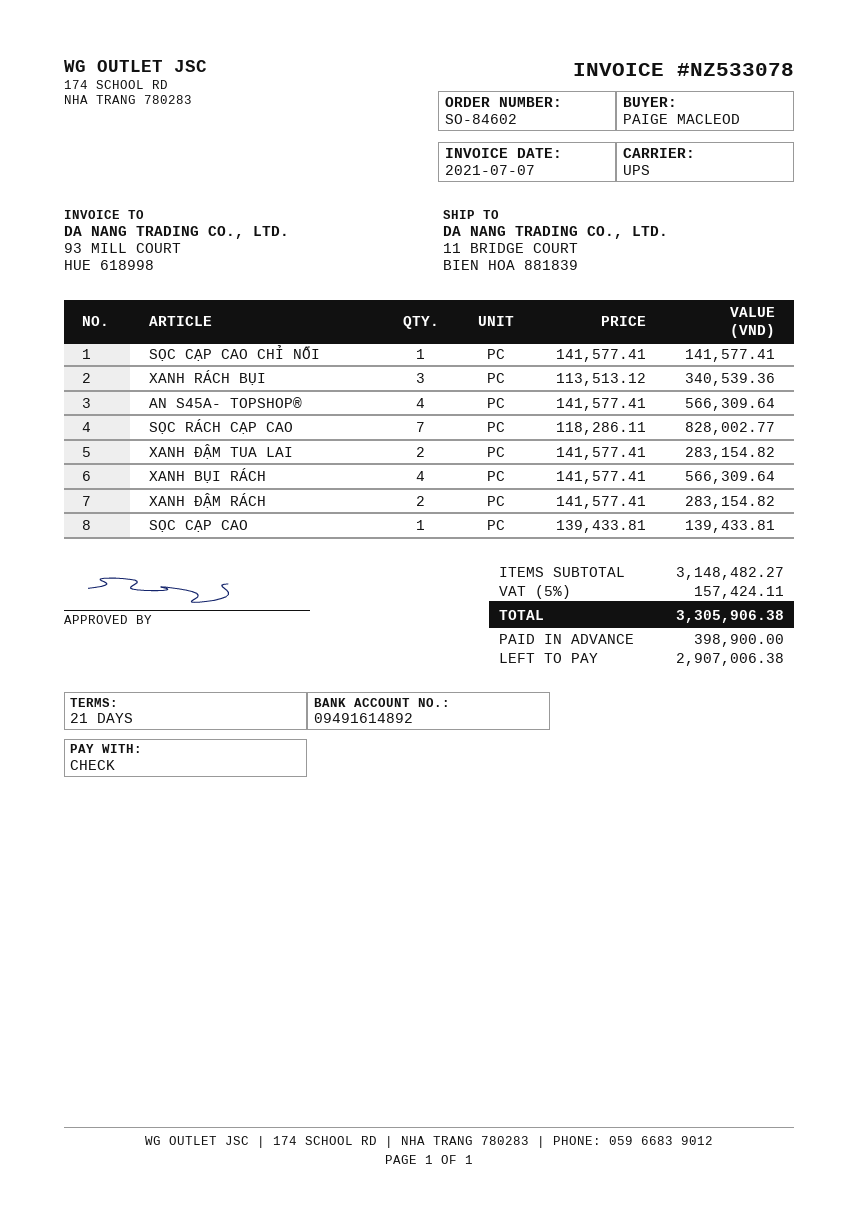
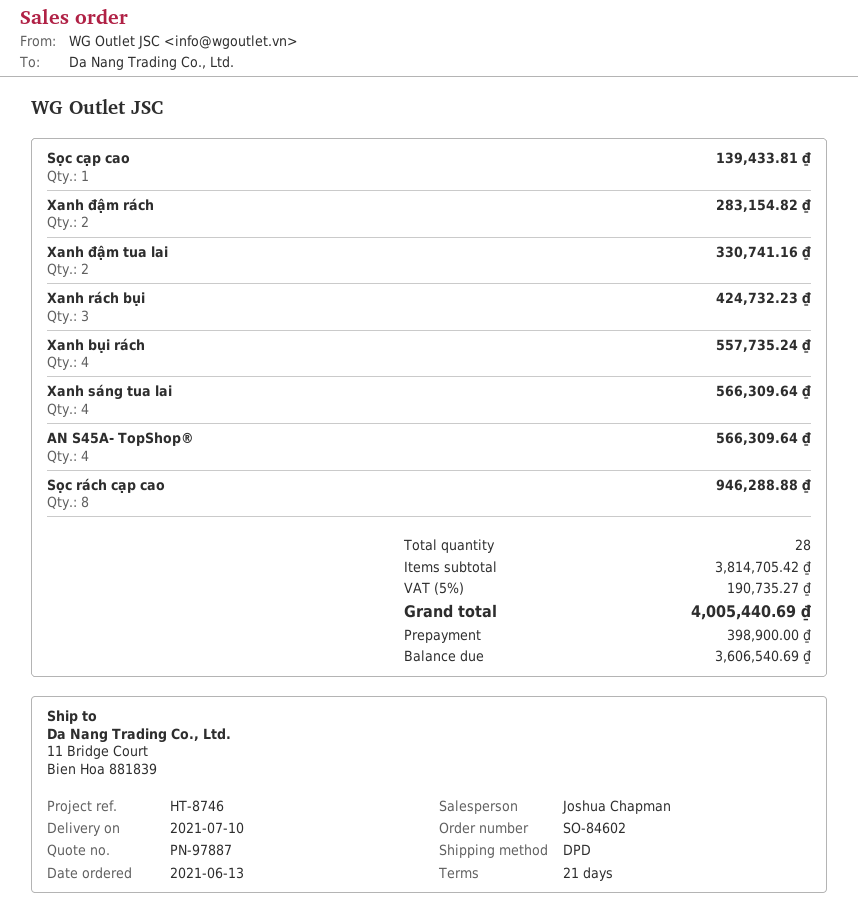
shipping method: UPS -> DPD
SỌC CẠP CAO CHỈ NỔI: 1 for 141577.41 -> none
XANH RÁCH BỤI: 3 for 340539.36 -> 3 for 424732.23
SỌC RÁCH CẠP CAO: 7 for 828002.77 -> 8 for 946288.88
XANH ĐẬM TUA LAI: 2 for 283154.82 -> 2 for 330741.16
XANH BỤI RÁCH: 4 for 566309.64 -> 4 for 557735.24
Xanh sáng tua lai: none -> 4 for 566309.64
subtotal: 3148482.27 -> 3814705.42
tax: 5% = 157424.11 -> 5% = 190735.27
total: 3305906.38 -> 4005440.69
balance: 2907006.38 -> 3606540.69

